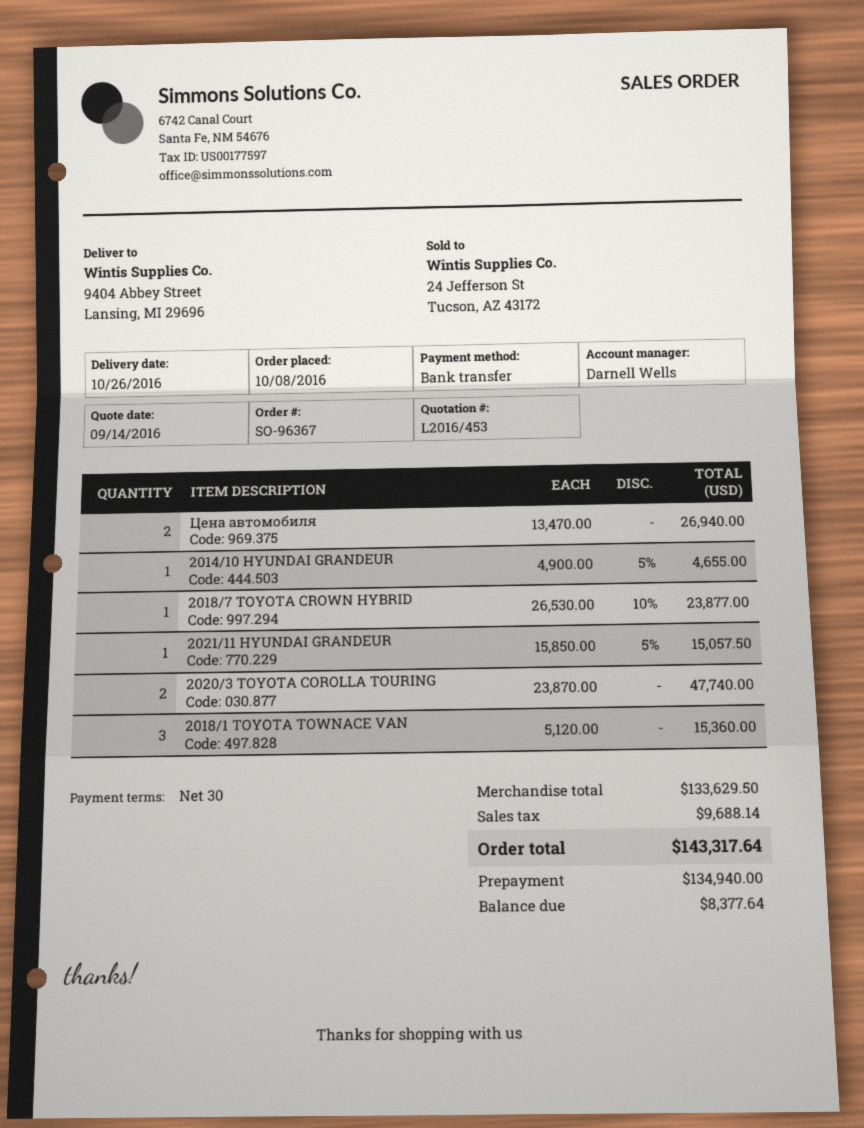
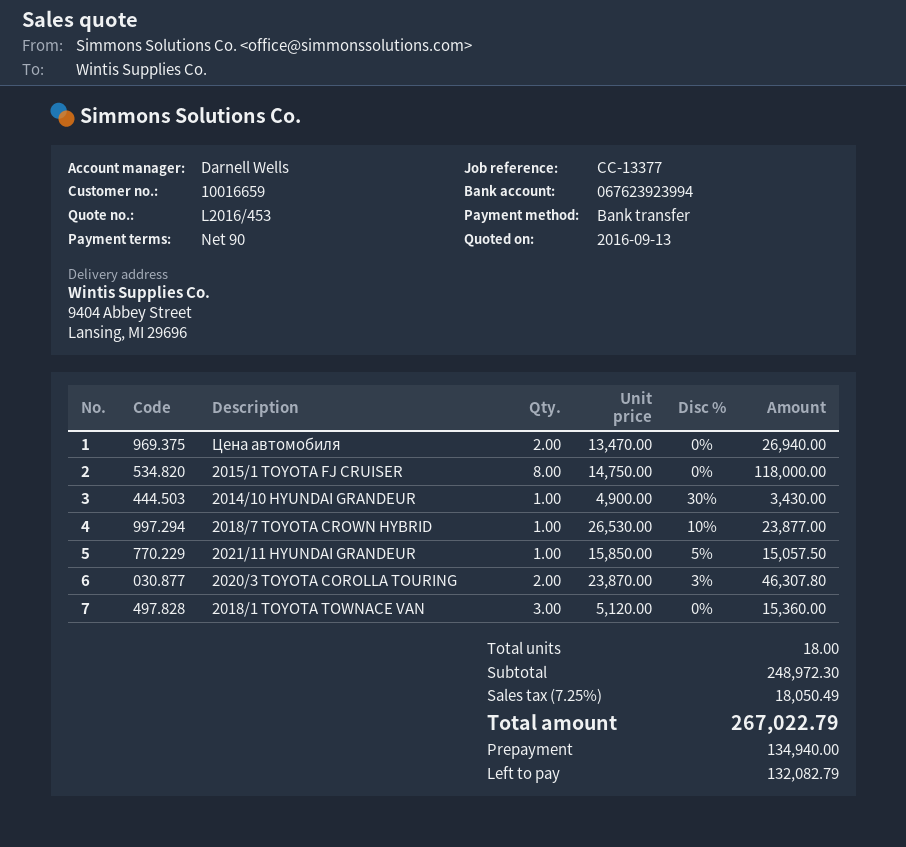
quote date: 2016-09-14 -> 2016-09-13
payment terms: 30 days -> 90 days
2014/10 HYUNDAI GRANDEUR: 1 x 4900.00 - 5% = 4655.00 -> 1 x 4900.00 - 30% = 3430.00
2020/3 TOYOTA COROLLA TOURING: 2 x 23870.00 = 47740.00 -> 2 x 23870.00 - 3% = 46307.80
2015/1 TOYOTA FJ CRUISER: none -> 8 x 14750.00 = 118000.00
subtotal: 133629.50 -> 248972.30
tax: 9688.14 -> 18050.49
total: 143317.64 -> 267022.79
balance: 8377.64 -> 132082.79

